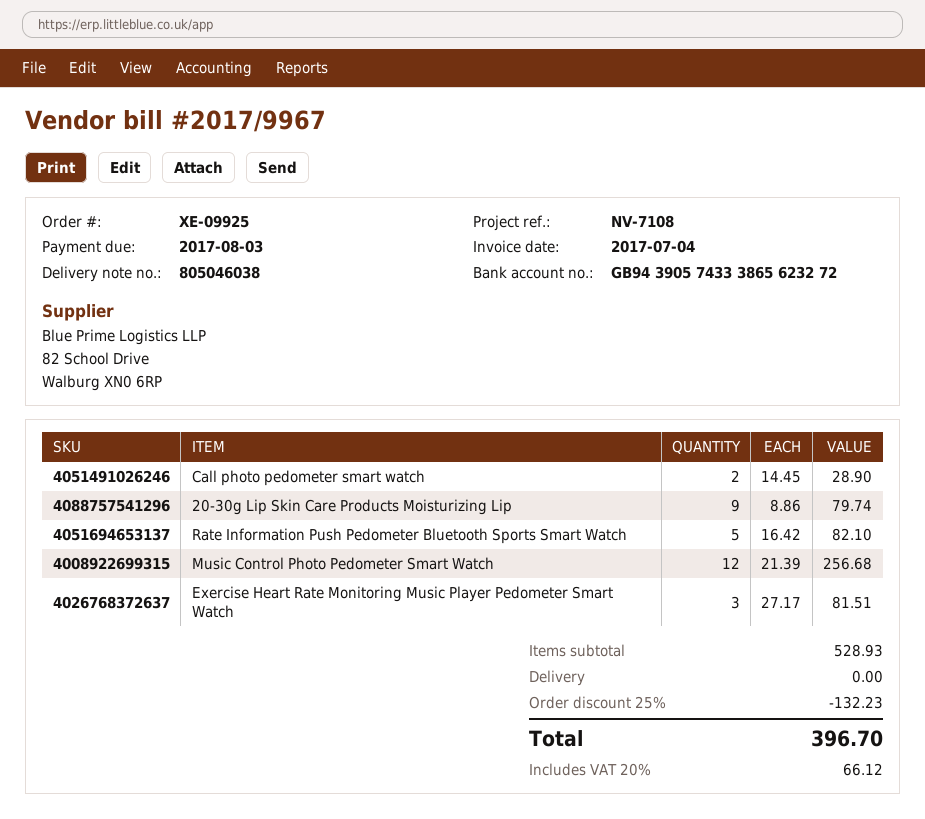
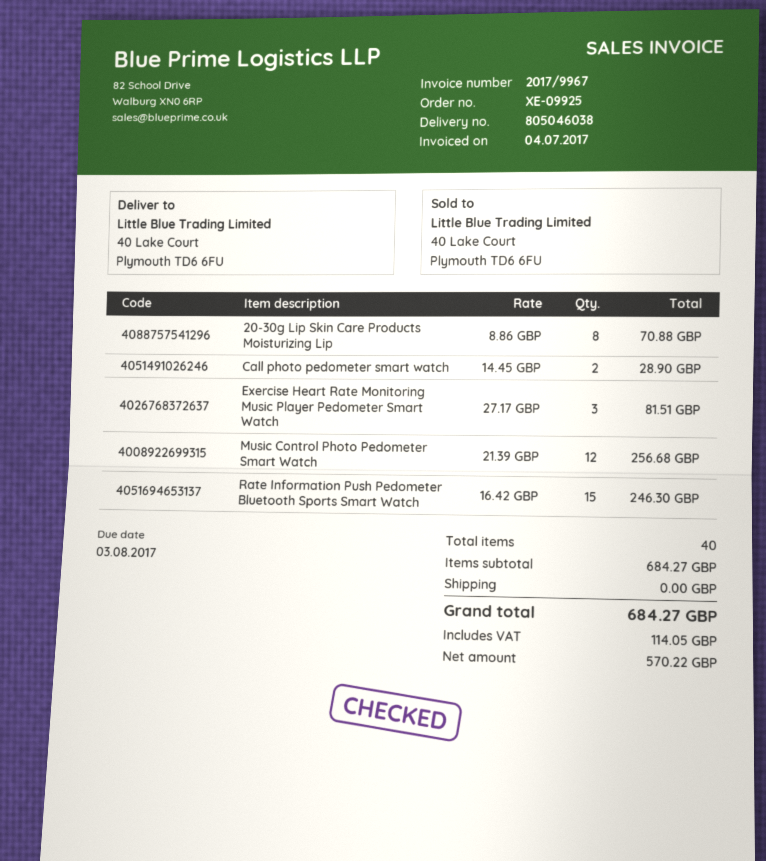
20-30g Lip Skin Care Products Moisturizing Lip: 9 x 8.86 = 79.74 -> 8 x 8.86 = 70.88
Rate Information Push Pedometer Bluetooth Sports Smart Watch: 5 x 16.42 = 82.10 -> 15 x 16.42 = 246.30
subtotal: 528.93 -> 684.27
discount: 25% = 132.23 -> none
tax: 66.12 -> 114.05
total: 396.70 -> 684.27

